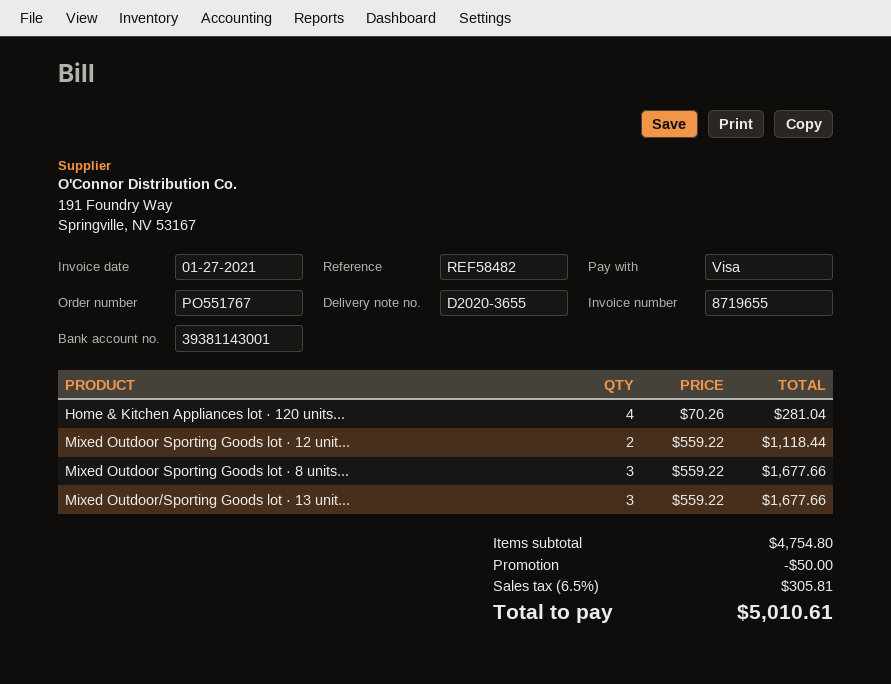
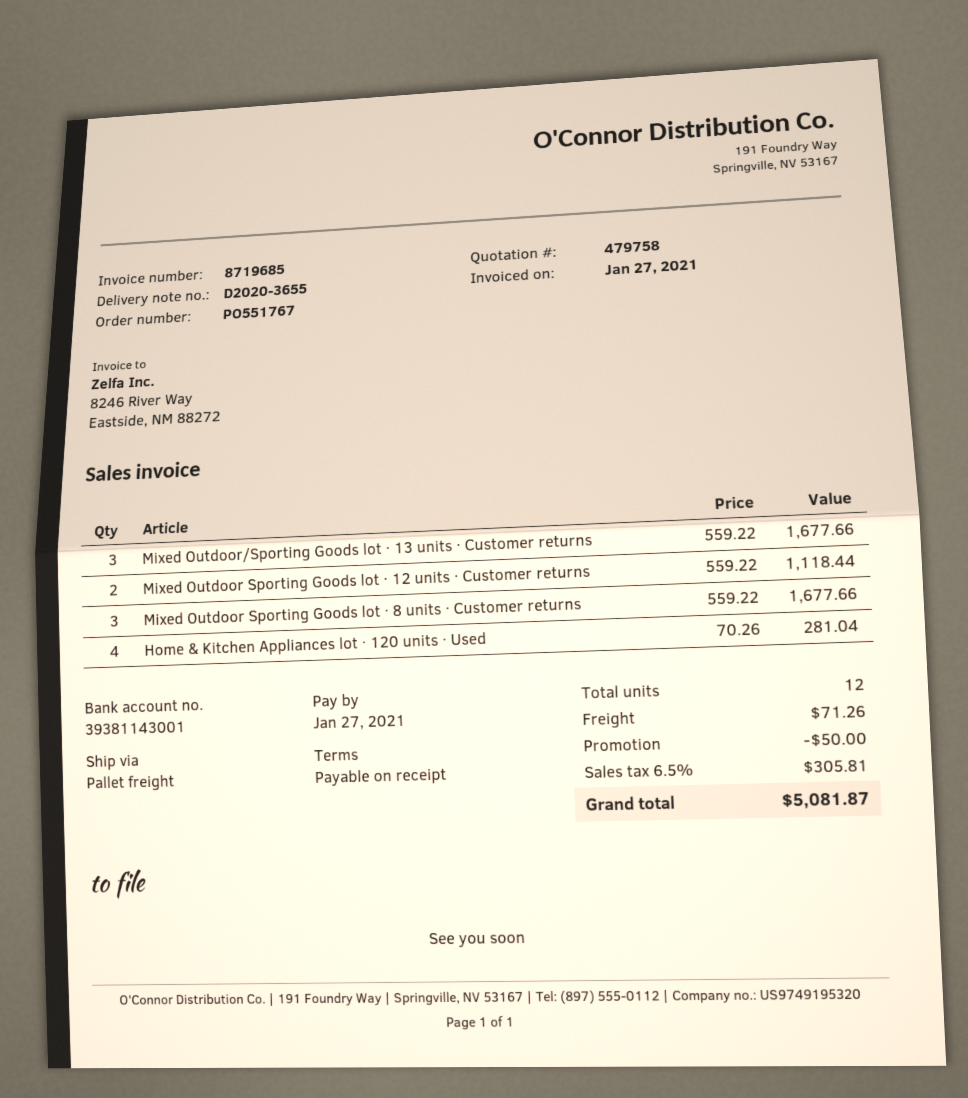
invoice number: 8719655 -> 8719685
shipping: none -> 71.26
total: 5010.61 -> 5081.87

